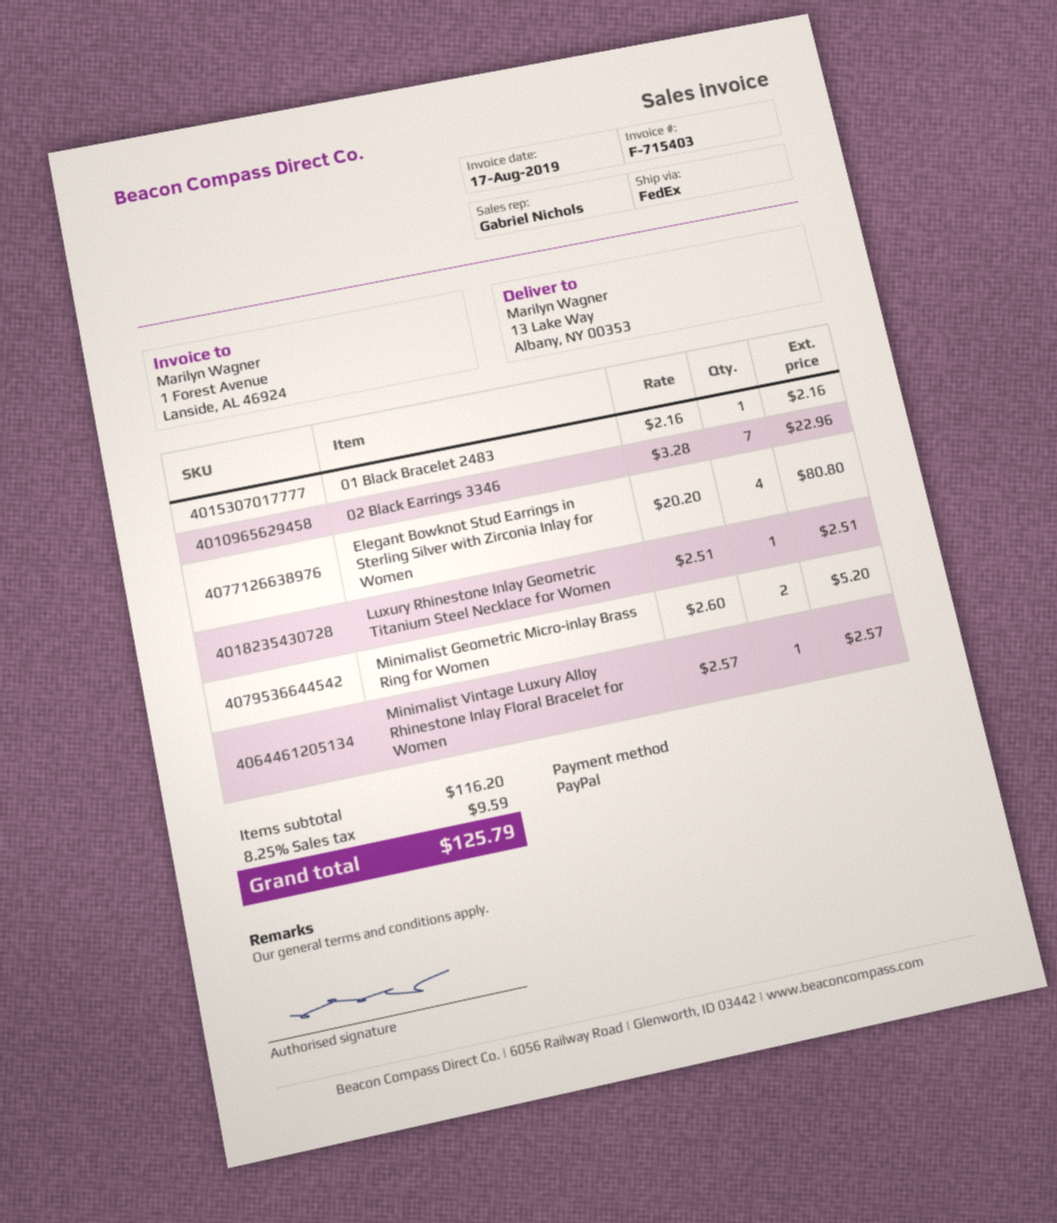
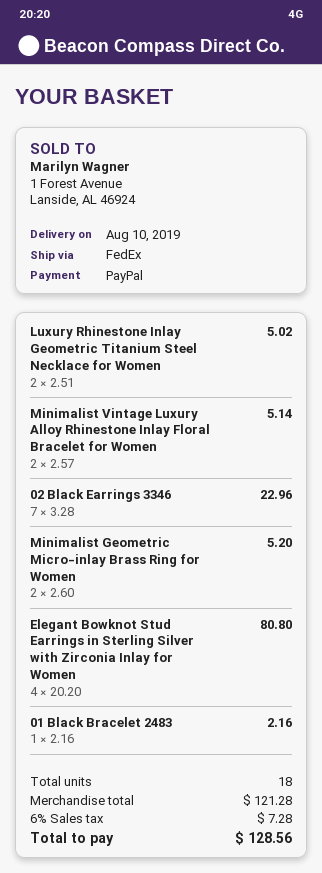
Luxury Rhinestone Inlay Geometric Titanium Steel Necklace for Women: 1 x 2.51 = 2.51 -> 2 x 2.51 = 5.02
Minimalist Vintage Luxury Alloy Rhinestone Inlay Floral Bracelet for Women: 1 x 2.57 = 2.57 -> 2 x 2.57 = 5.14
subtotal: 116.20 -> 121.28
tax: 8.25% = 9.59 -> 6% = 7.28
total: 125.79 -> 128.56

